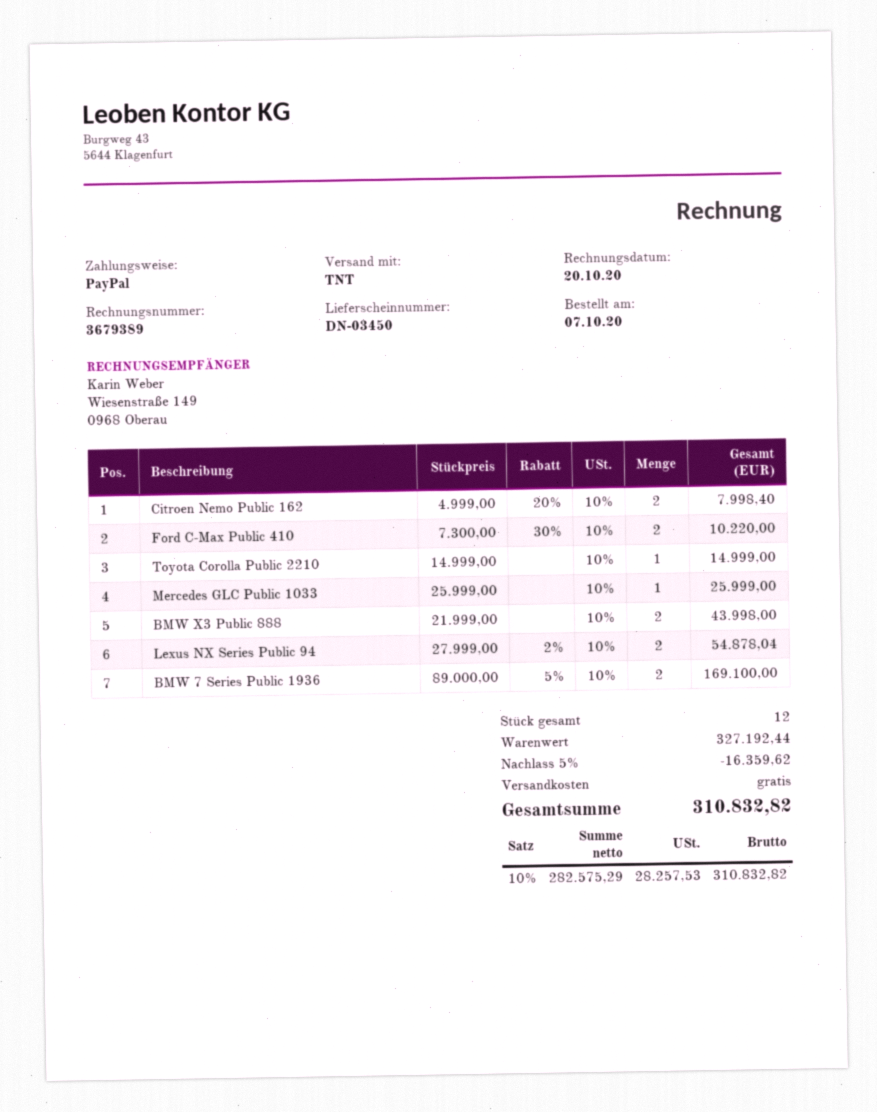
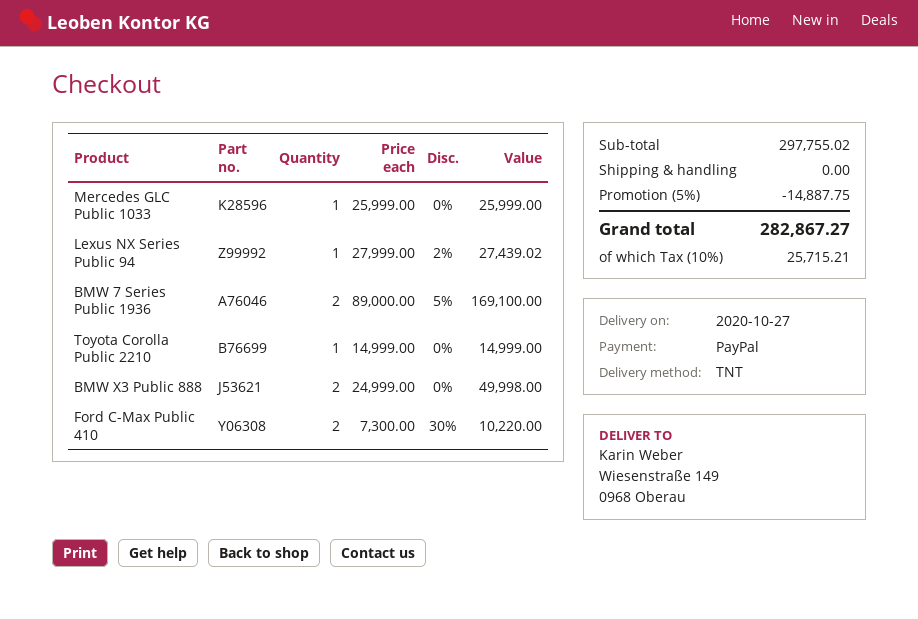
Citroen Nemo Public 162: 2 x 4999.00 - 20% = 7998.40 -> none
BMW X3 Public 888: 2 x 21999.00 = 43998.00 -> 2 x 24999.00 = 49998.00
Lexus NX Series Public 94: 2 x 27999.00 - 2% = 54878.04 -> 1 x 27999.00 - 2% = 27439.02
subtotal: 327192.44 -> 297755.02
discount: 5% = 16359.62 -> 5% = 14887.75
tax: 10% = 28257.53 -> 10% = 25715.21
total: 310832.82 -> 282867.27

